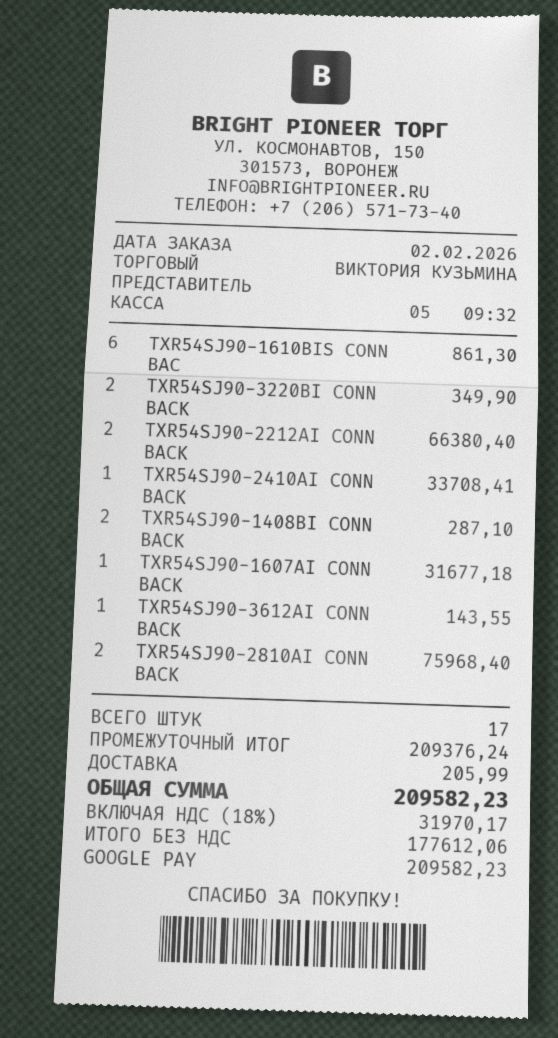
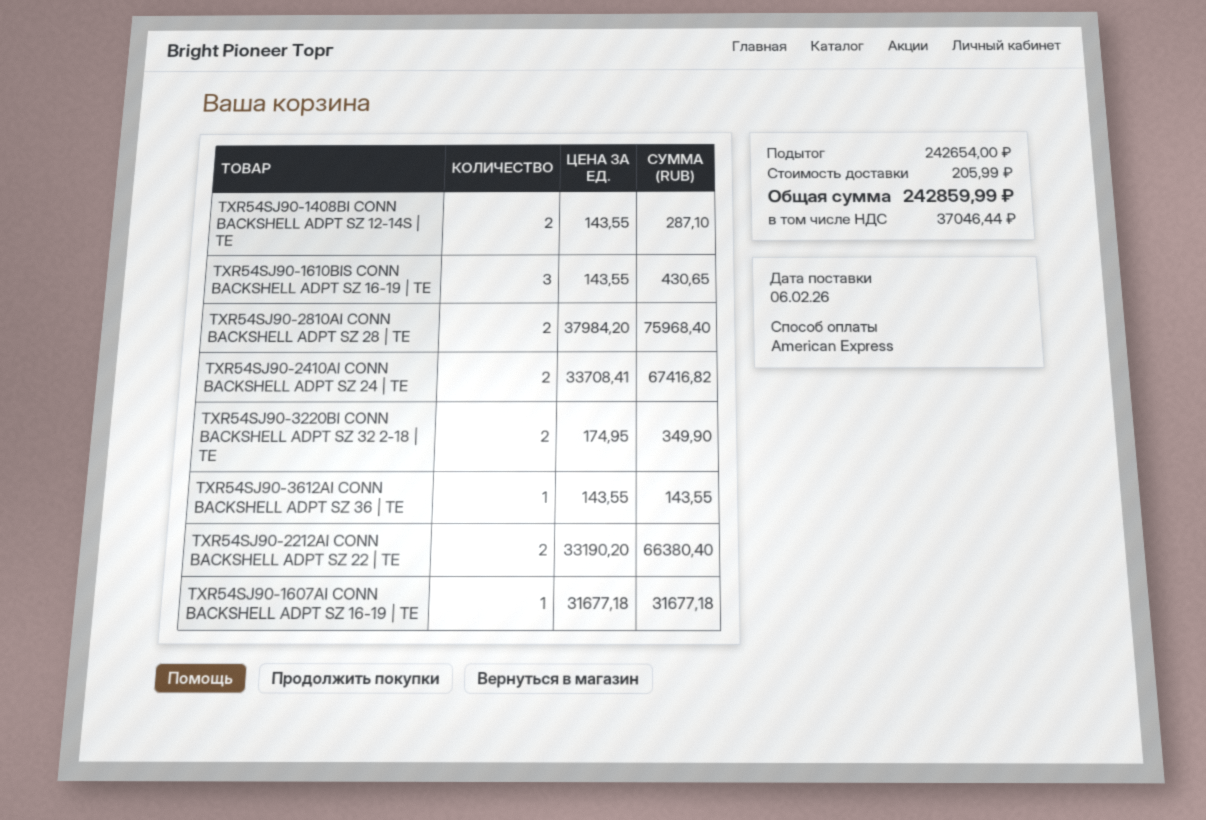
payment method: Google Pay -> American Express
TXR54SJ90-1610BIS CONN BAC: 6 for 861.30 -> 3 for 430.65
TXR54SJ90-2410AI CONN BACK: 1 for 33708.41 -> 2 for 67416.82
subtotal: 209376.24 -> 242654.00
tax: 31970.17 -> 37046.44
total: 209582.23 -> 242859.99

